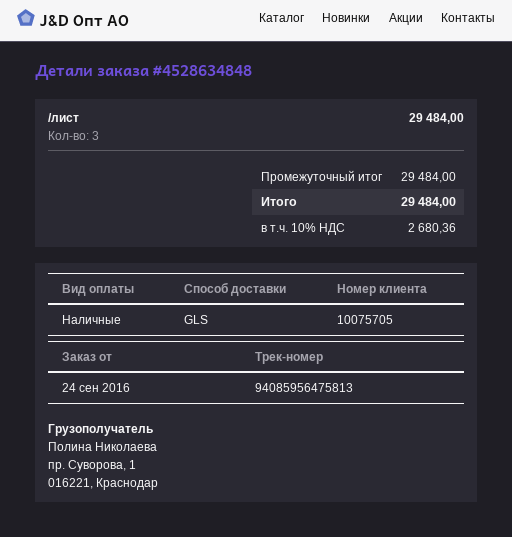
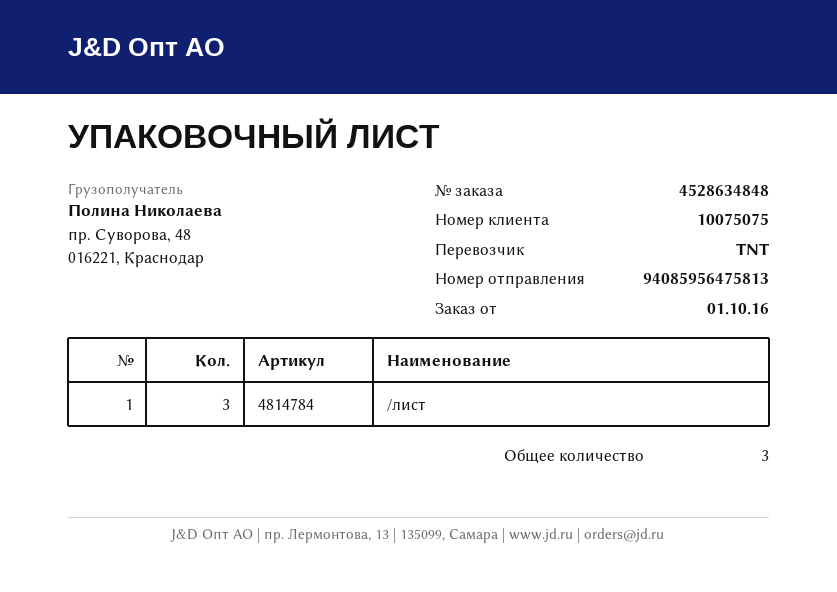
order date: 2016-09-24 -> 2016-10-01
customer number: 10075705 -> 10075075
shipping method: GLS -> TNT
ship to: пр. Суворова, 1, 016221, Краснодар -> пр. Суворова, 48, 016221, Краснодар

